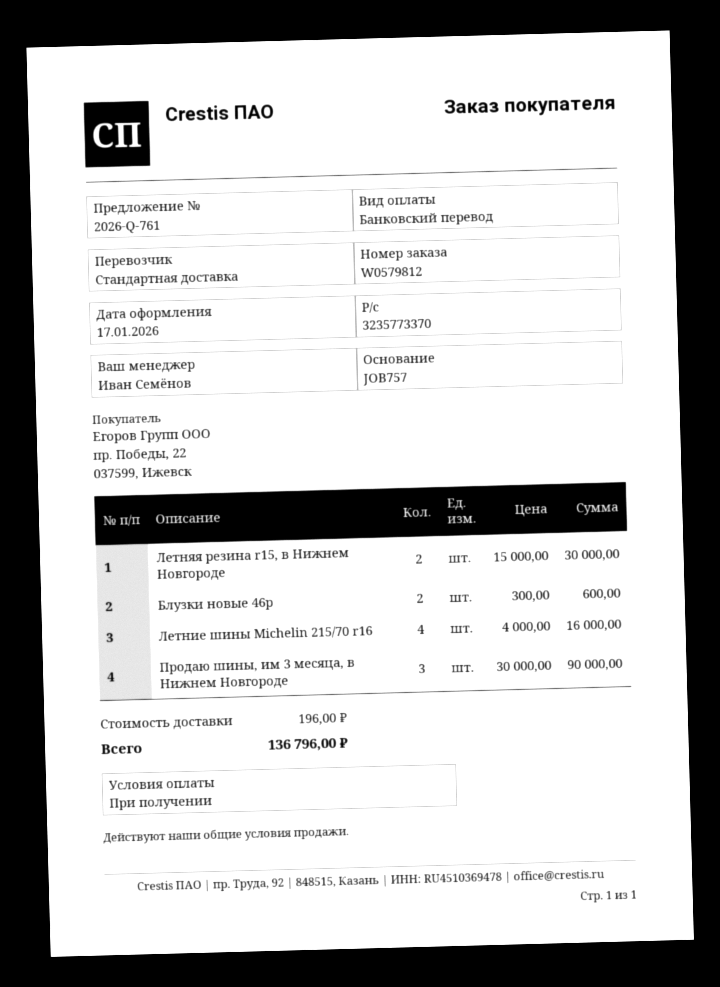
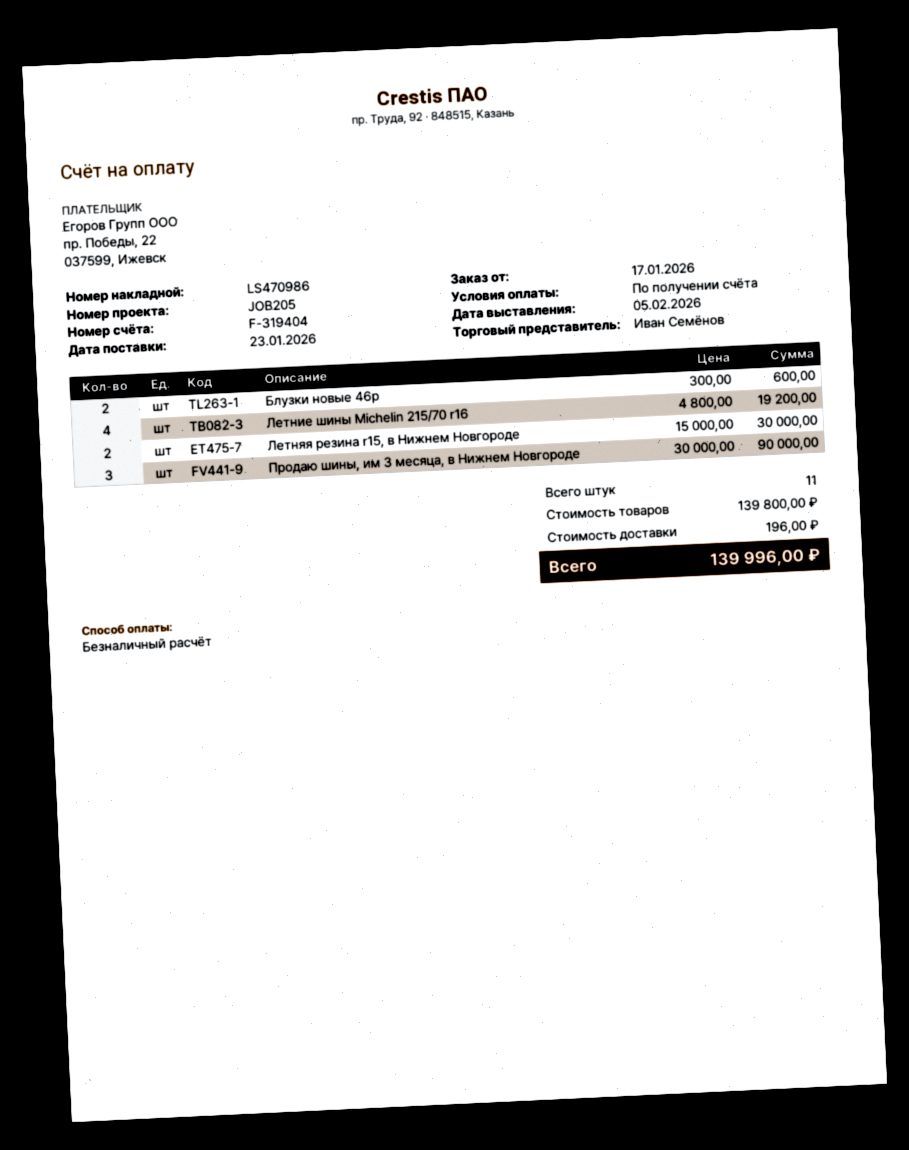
reference: JOB757 -> JOB205
Летние шины Michelin 215/70 r16: 4 x 4000.00 = 16000.00 -> 4 x 4800.00 = 19200.00
total: 136796.00 -> 139996.00

